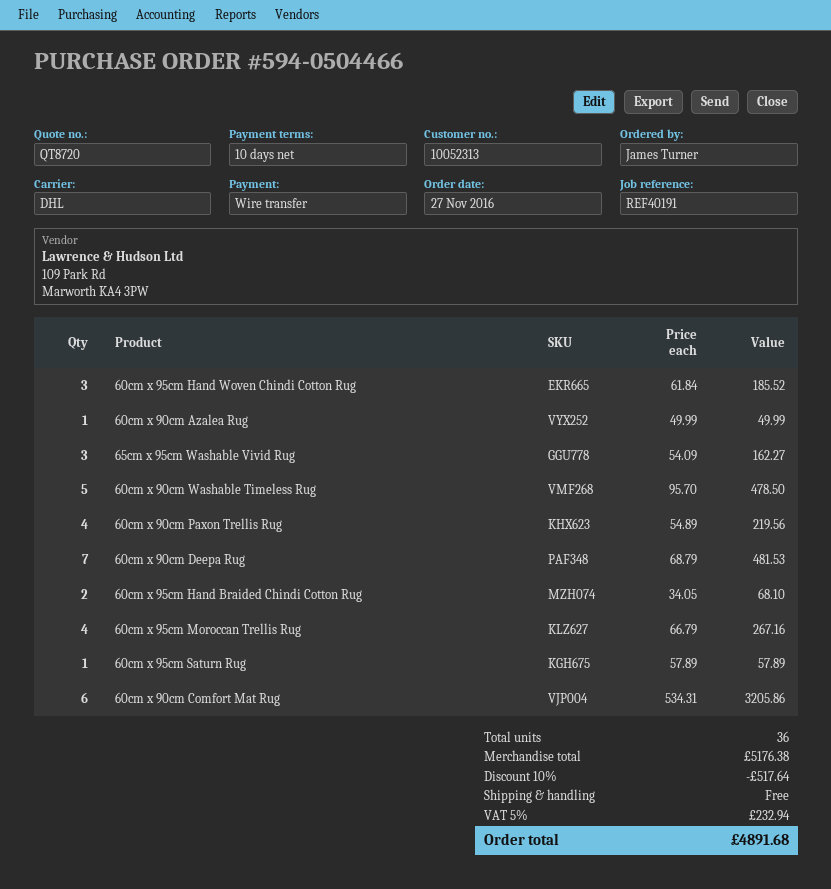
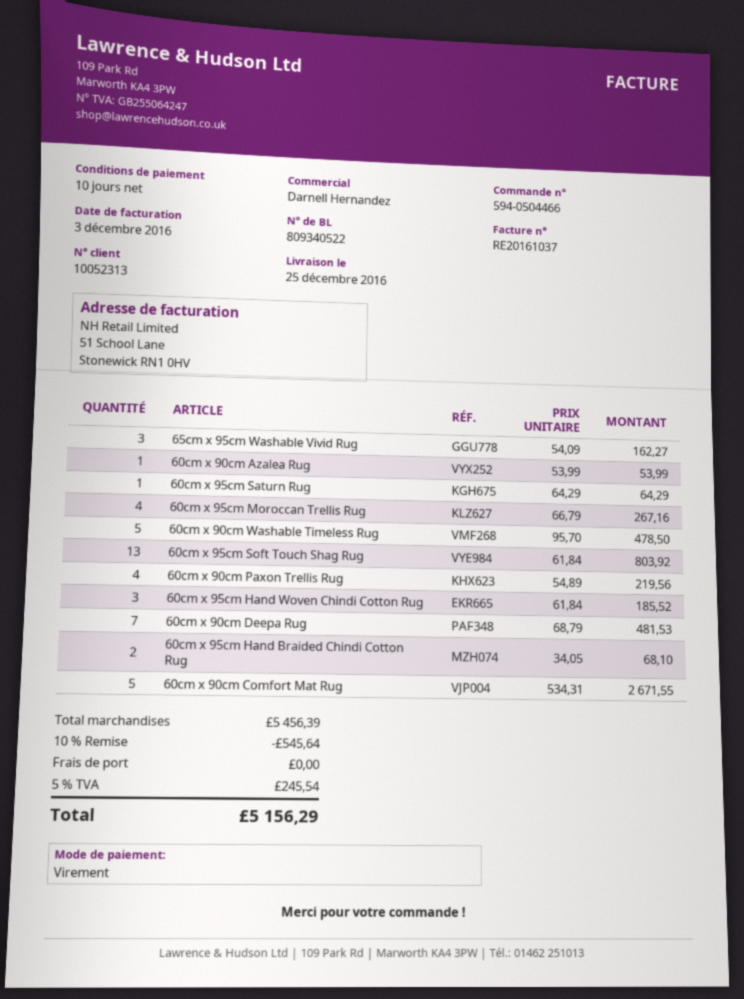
60cm x 90cm Azalea Rug: 1 x 49.99 = 49.99 -> 1 x 53.99 = 53.99
60cm x 95cm Saturn Rug: 1 x 57.89 = 57.89 -> 1 x 64.29 = 64.29
60cm x 90cm Comfort Mat Rug: 6 x 534.31 = 3205.86 -> 5 x 534.31 = 2671.55
60cm x 95cm Soft Touch Shag Rug: none -> 13 x 61.84 = 803.92
subtotal: 5176.38 -> 5456.39
discount: 10% = 517.64 -> 10% = 545.64
tax: 5% = 232.94 -> 5% = 245.54
total: 4891.68 -> 5156.29

